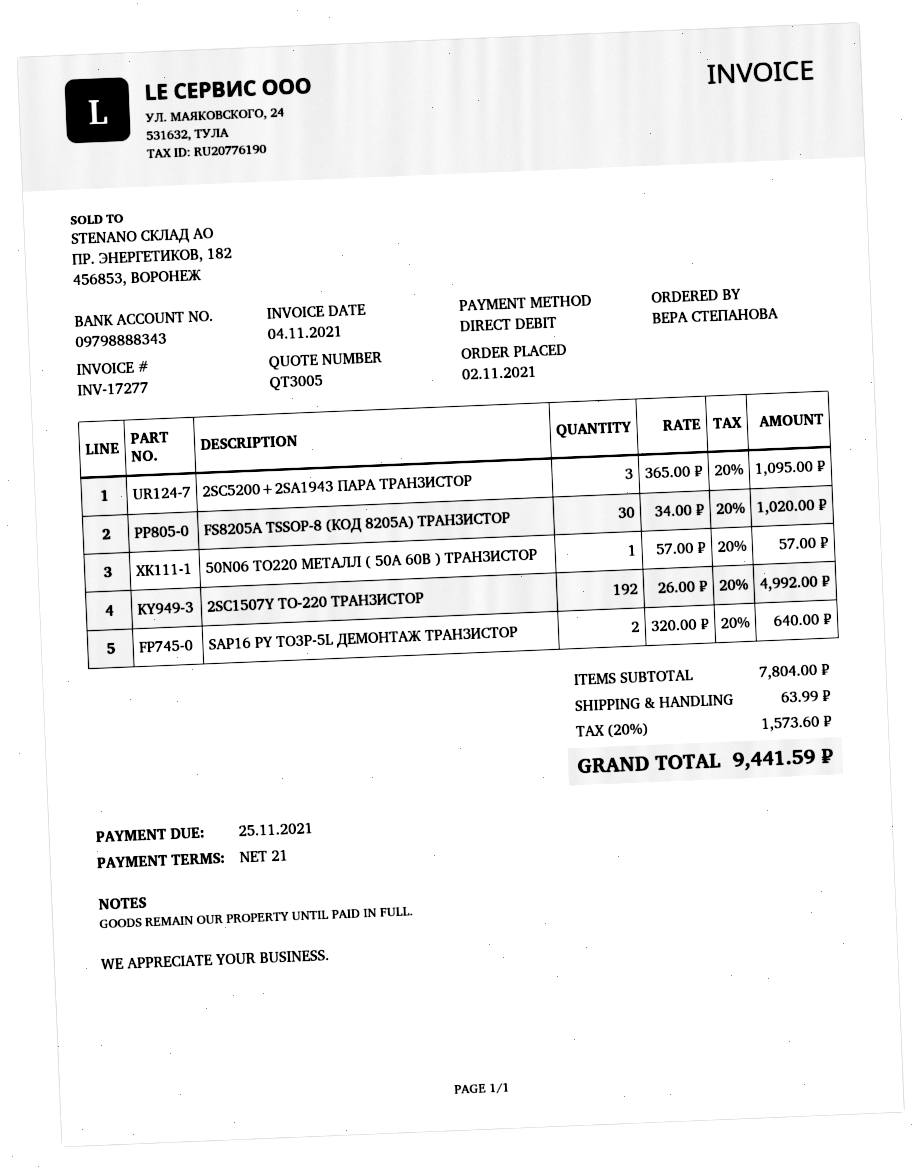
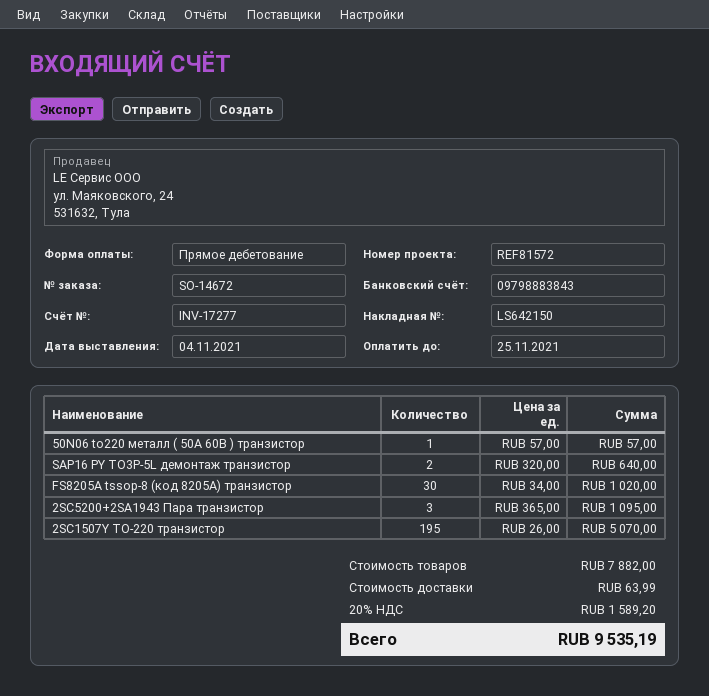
bank account: 09798888343 -> 09798883843
2SC1507Y TO-220 ТРАНЗИСТОР: 192 x 26.00 = 4992.00 -> 195 x 26.00 = 5070.00
subtotal: 7804.00 -> 7882.00
tax: 20% = 1573.60 -> 20% = 1589.20
total: 9441.59 -> 9535.19

